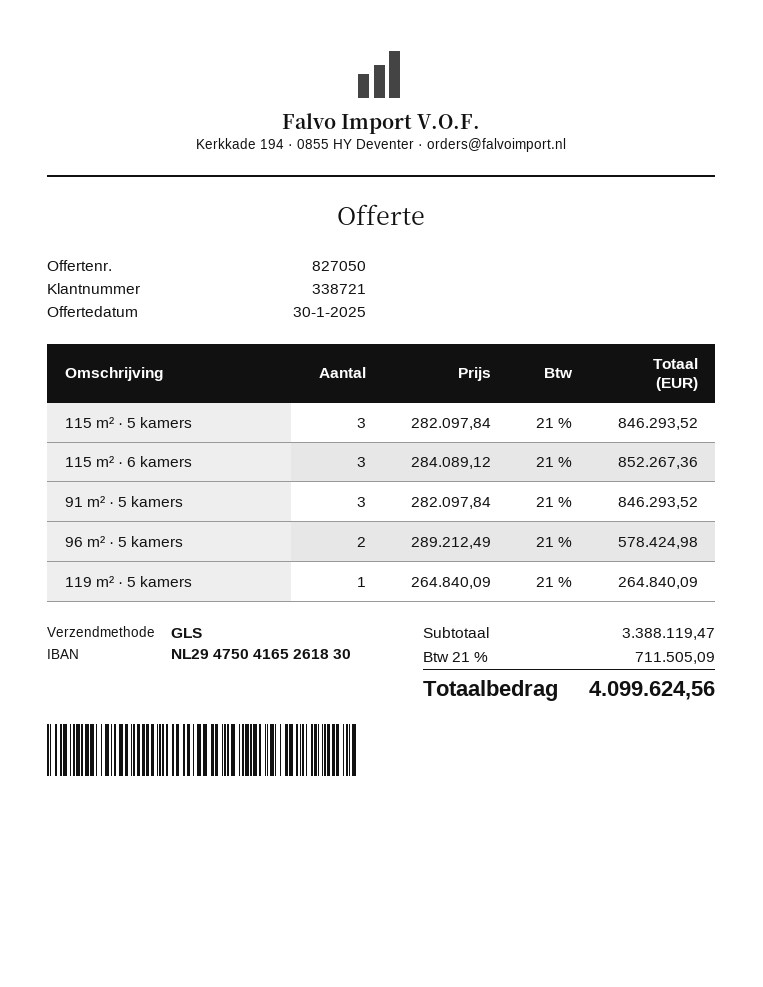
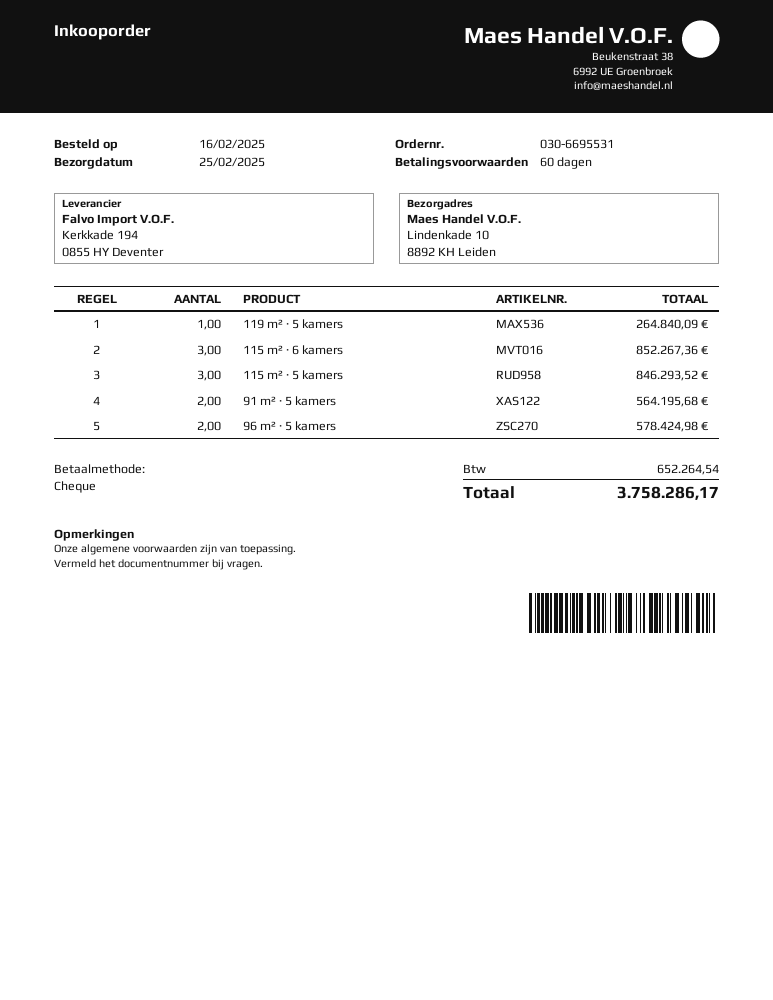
91 m² · 5 kamers: 3 for 846293.52 -> 2 for 564195.68
tax: 711505.09 -> 652264.54
total: 4099624.56 -> 3758286.17

